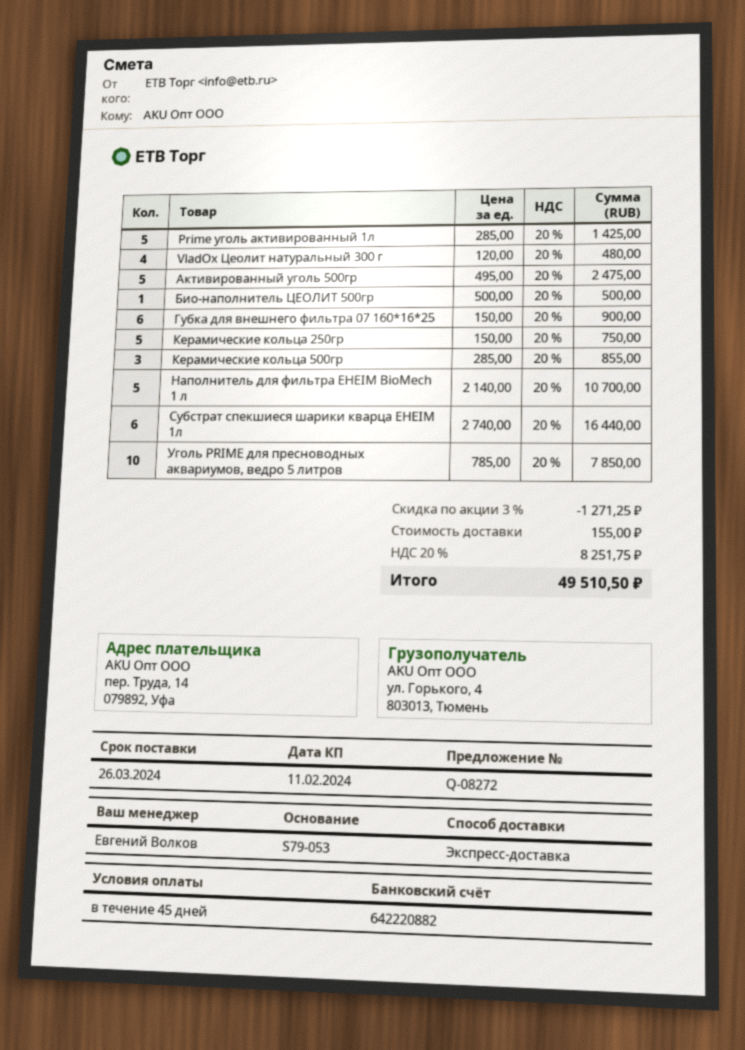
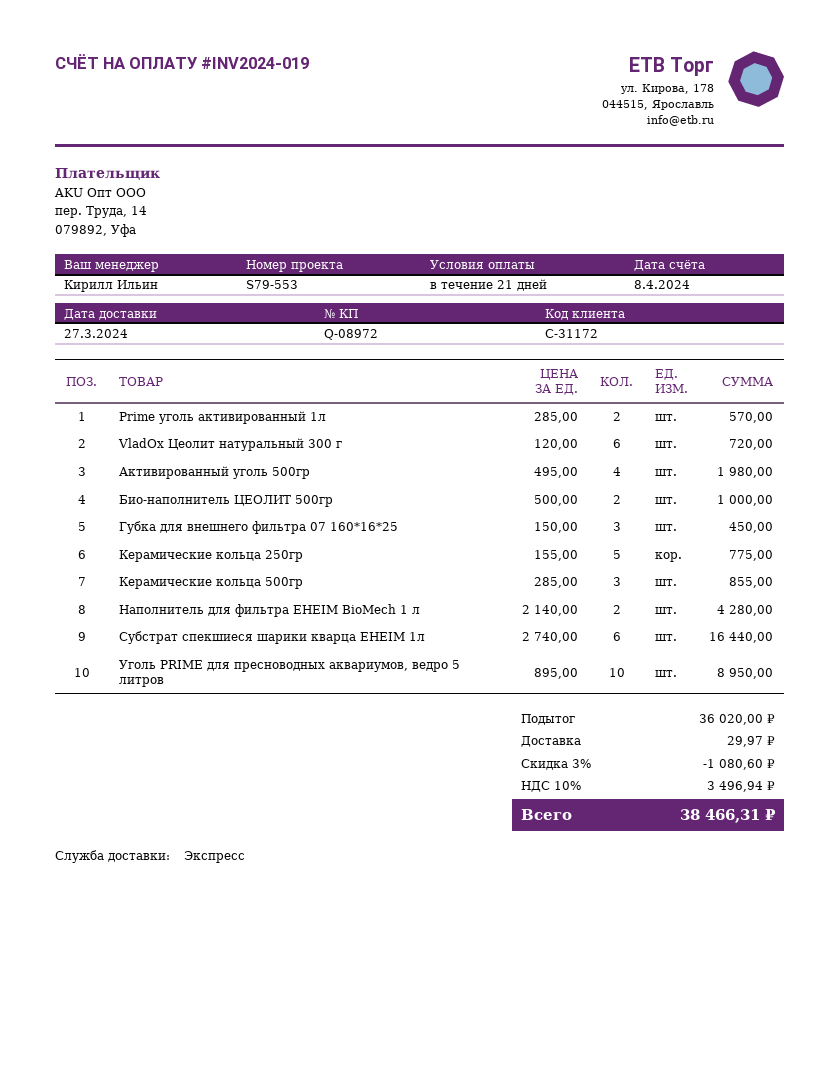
quote number: Q-08272 -> Q-08972
delivery date: 2024-03-26 -> 2024-03-27
payment terms: 45 days -> 21 days
reference: S79-053 -> S79-553
sales rep: Евгений Волков -> Кирилл Ильин
Prime уголь активированный 1л: 5 x 285.00 = 1425.00 -> 2 x 285.00 = 570.00
VladOx Цеолит натуральный 300 г: 4 x 120.00 = 480.00 -> 6 x 120.00 = 720.00
Активированный уголь 500гр: 5 x 495.00 = 2475.00 -> 4 x 495.00 = 1980.00
Био-наполнитель ЦЕОЛИТ 500гр: 1 x 500.00 = 500.00 -> 2 x 500.00 = 1000.00
Губка для внешнего фильтра 07 160*16*25: 6 x 150.00 = 900.00 -> 3 x 150.00 = 450.00
Керамические кольца 250гр: 5 x 150.00 = 750.00 -> 5 x 155.00 = 775.00
Наполнитель для фильтра EHEIM BioMech 1 л: 5 x 2140.00 = 10700.00 -> 2 x 2140.00 = 4280.00
Уголь PRIME для пресноводных аквариумов, ведро 5 литров: 10 x 785.00 = 7850.00 -> 10 x 895.00 = 8950.00
discount: 3% = 1271.25 -> 3% = 1080.60
shipping: 155.00 -> 29.97
tax: 20% = 8251.75 -> 10% = 3496.94
total: 49510.50 -> 38466.31

